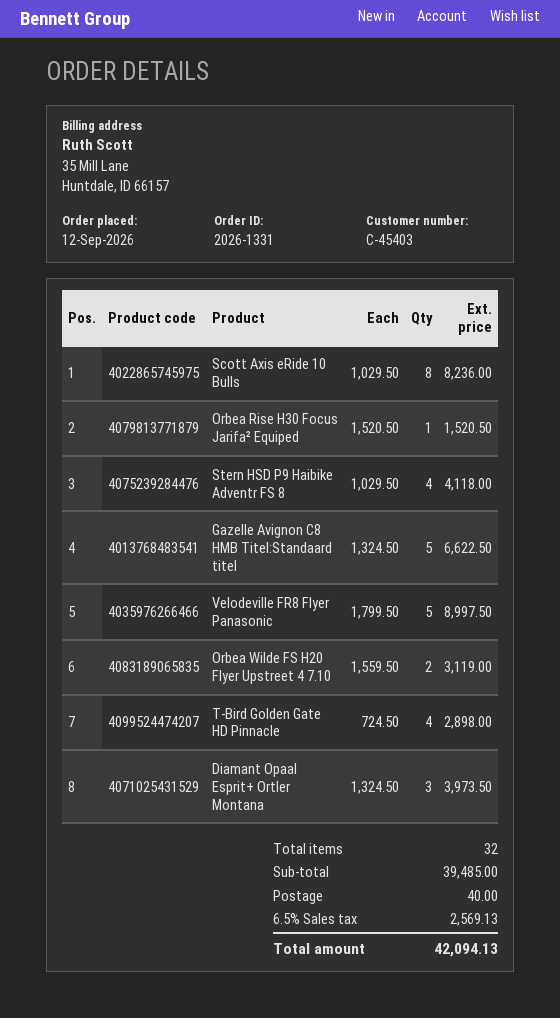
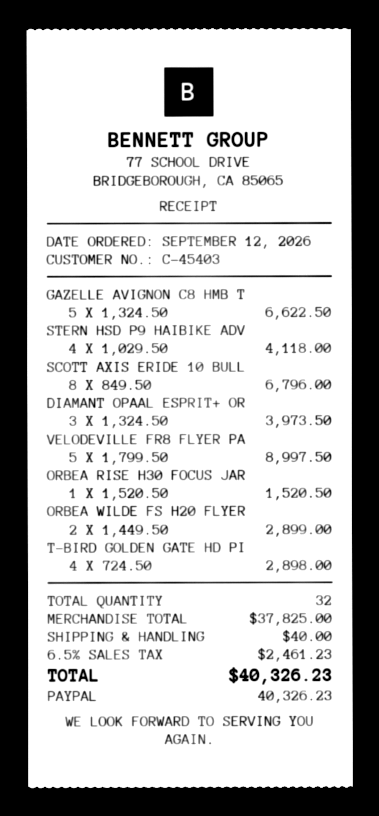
Scott Axis eRide 10 Bulls: 8 x 1029.50 = 8236.00 -> 8 x 849.50 = 6796.00
Orbea Wilde FS H20 Flyer Upstreet 4 7.10: 2 x 1559.50 = 3119.00 -> 2 x 1449.50 = 2899.00
subtotal: 39485.00 -> 37825.00
tax: 6.5% = 2569.13 -> 6.5% = 2461.23
total: 42094.13 -> 40326.23

